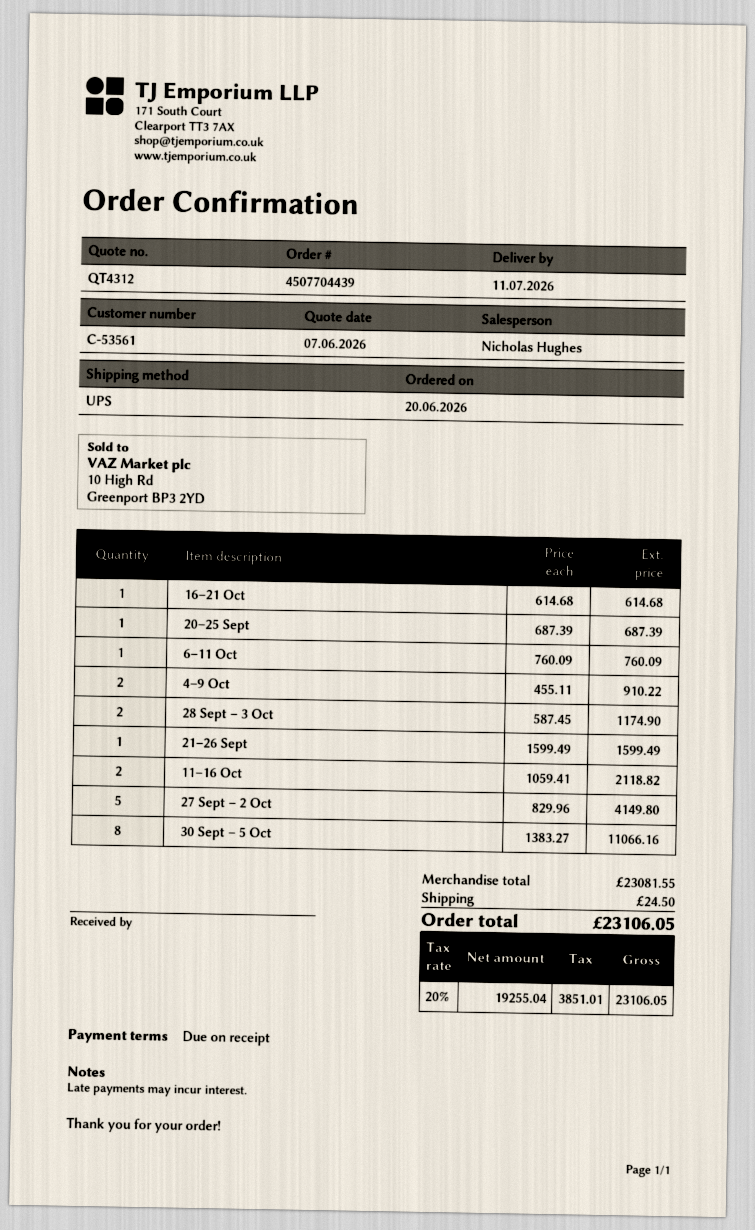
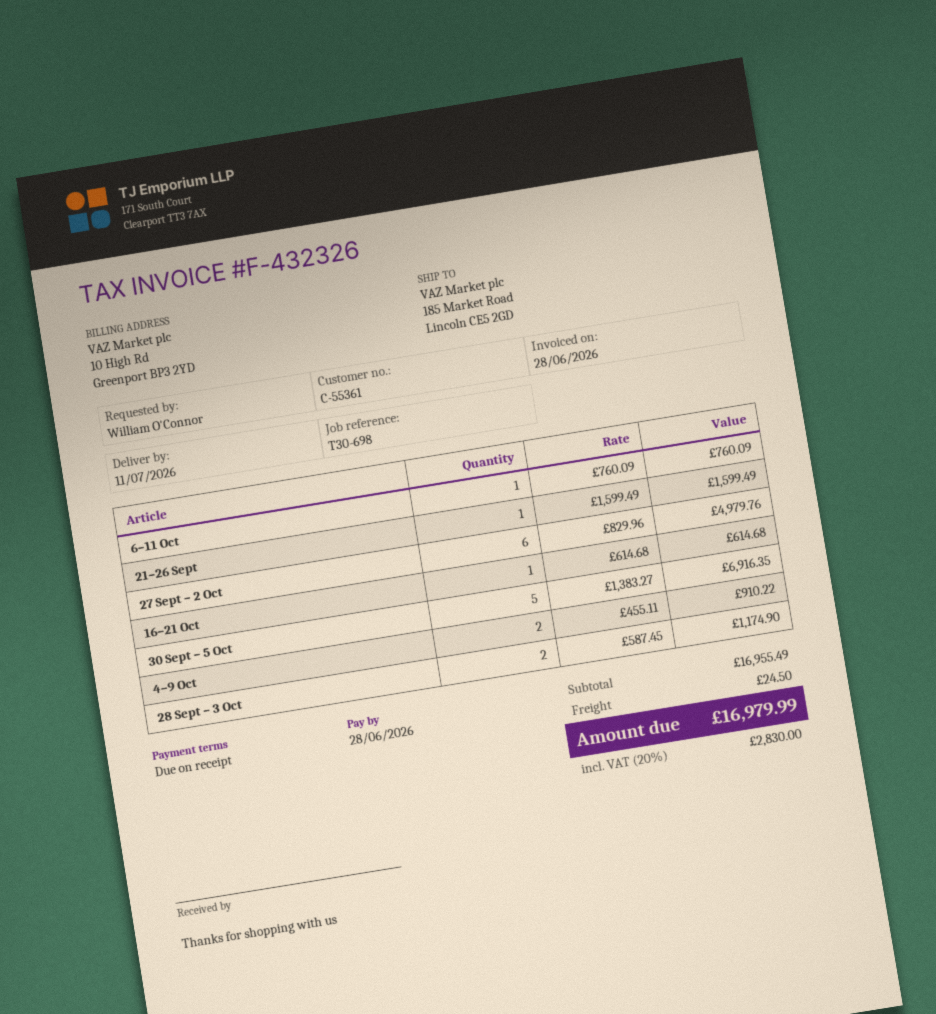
customer number: C-53561 -> C-55361
20–25 Sept: 1 x 687.39 = 687.39 -> none
11–16 Oct: 2 x 1059.41 = 2118.82 -> none
27 Sept – 2 Oct: 5 x 829.96 = 4149.80 -> 6 x 829.96 = 4979.76
30 Sept – 5 Oct: 8 x 1383.27 = 11066.16 -> 5 x 1383.27 = 6916.35
subtotal: 23081.55 -> 16955.49
tax: 20% = 3851.01 -> 20% = 2830.00
total: 23106.05 -> 16979.99

